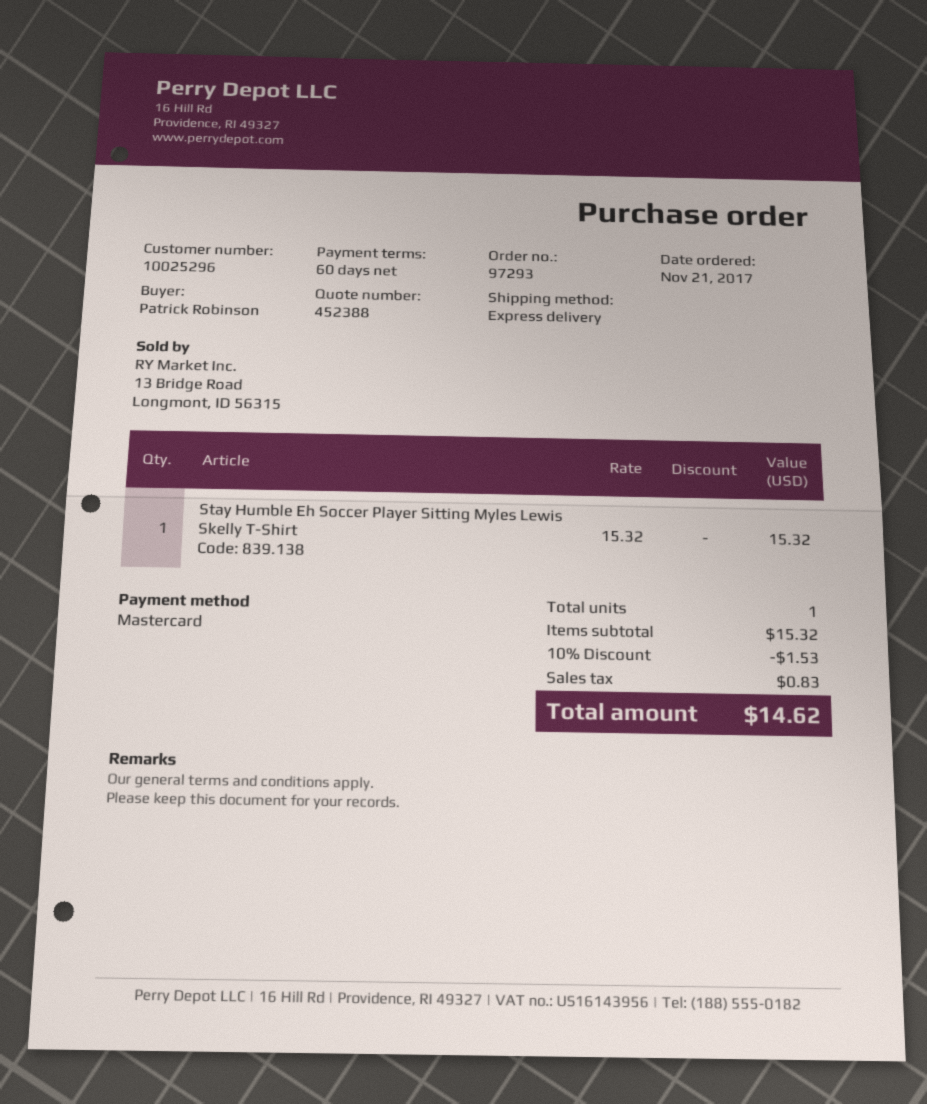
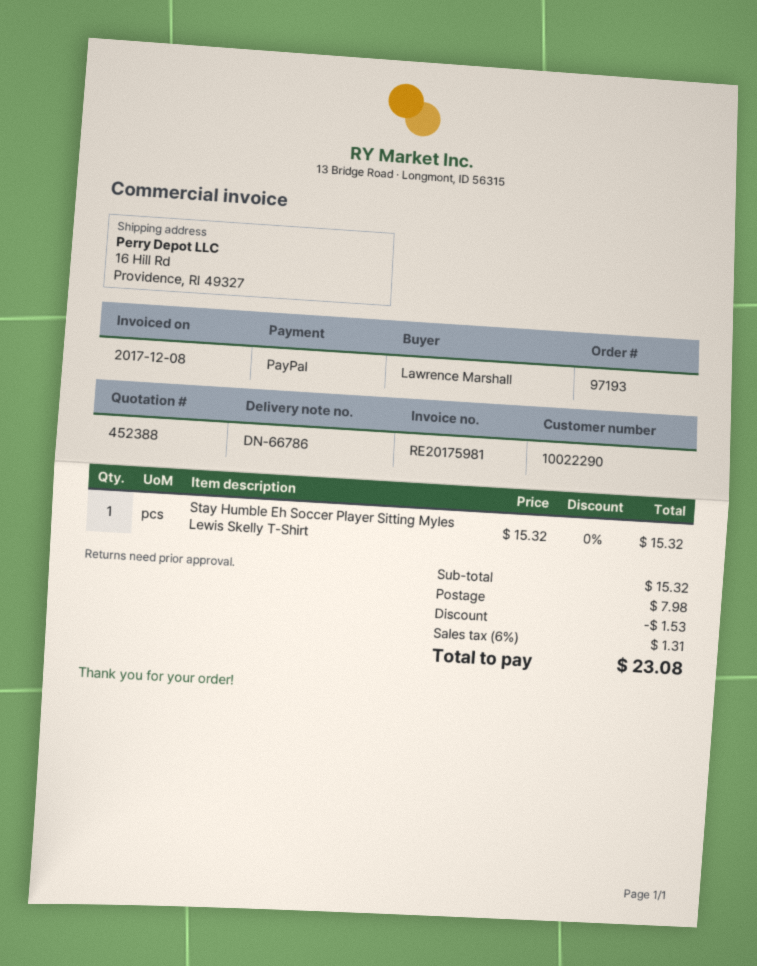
order number: 97293 -> 97193
customer number: 10025296 -> 10022290
ordered by: Patrick Robinson -> Lawrence Marshall
payment method: Mastercard -> PayPal
shipping: none -> 7.98
tax: 0.83 -> 1.31
total: 14.62 -> 23.08

